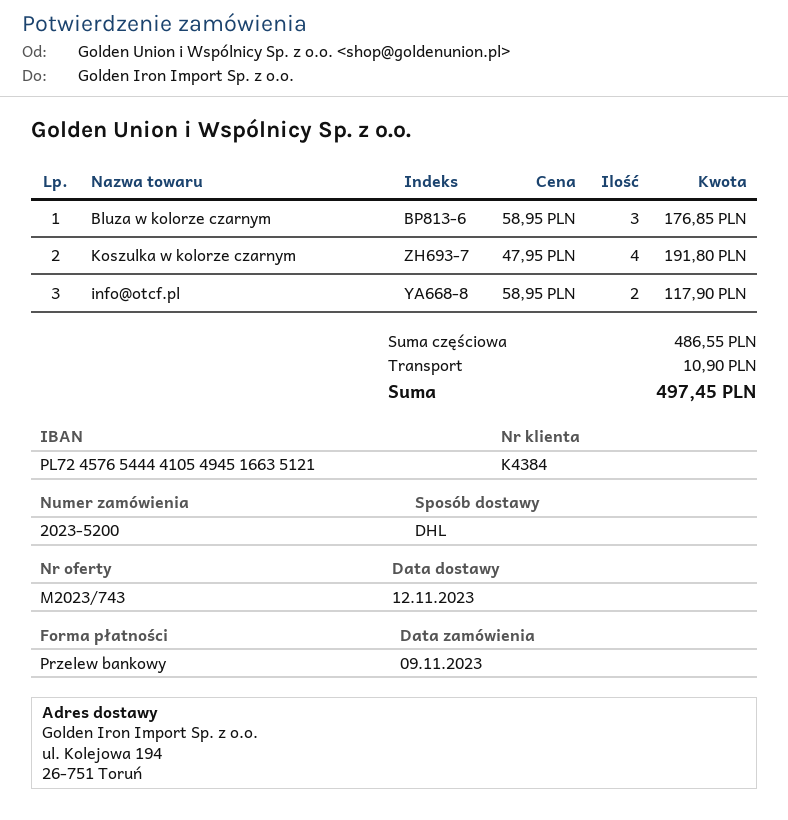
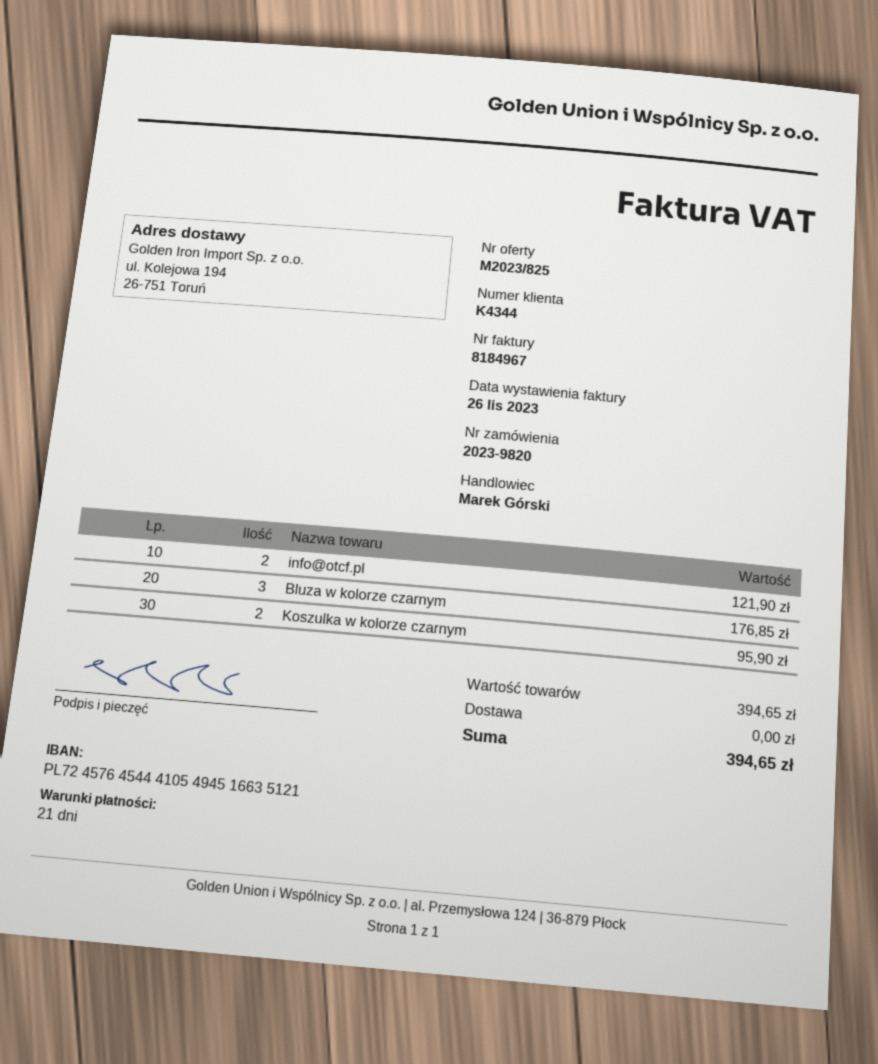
quote number: M2023/743 -> M2023/825
order number: 2023-5200 -> 2023-9820
customer number: K4384 -> K4344
bank account: PL72457654444105494516635121 -> PL72457645444105494516635121
Koszulka w kolorze czarnym: 4 for 191.80 -> 2 for 95.90
info@otcf.pl: 2 for 117.90 -> 2 for 121.90
subtotal: 486.55 -> 394.65
shipping: 10.90 -> 0.00
total: 497.45 -> 394.65

